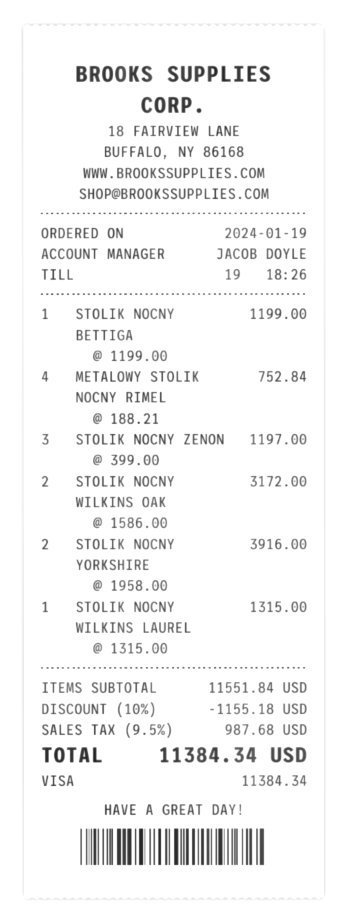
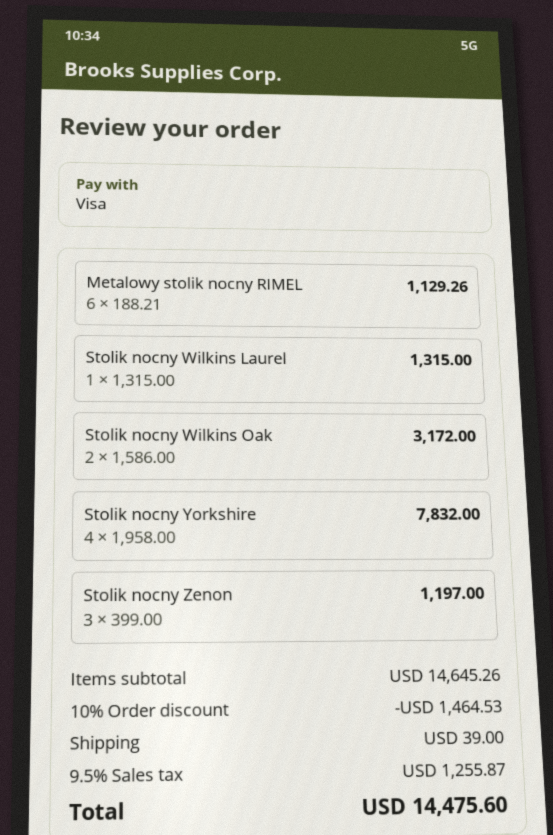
STOLIK NOCNY BETTIGA: 1 x 1199.00 = 1199.00 -> none
METALOWY STOLIK NOCNY RIMEL: 4 x 188.21 = 752.84 -> 6 x 188.21 = 1129.26
STOLIK NOCNY YORKSHIRE: 2 x 1958.00 = 3916.00 -> 4 x 1958.00 = 7832.00
subtotal: 11551.84 -> 14645.26
discount: 10% = 1155.18 -> 10% = 1464.53
shipping: none -> 39.00
tax: 9.5% = 987.68 -> 9.5% = 1255.87
total: 11384.34 -> 14475.60

